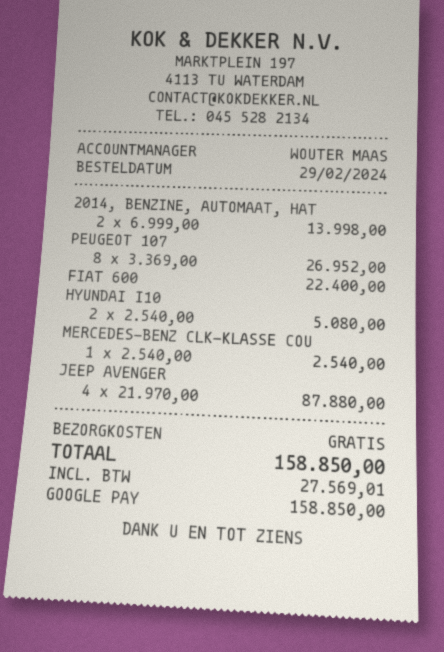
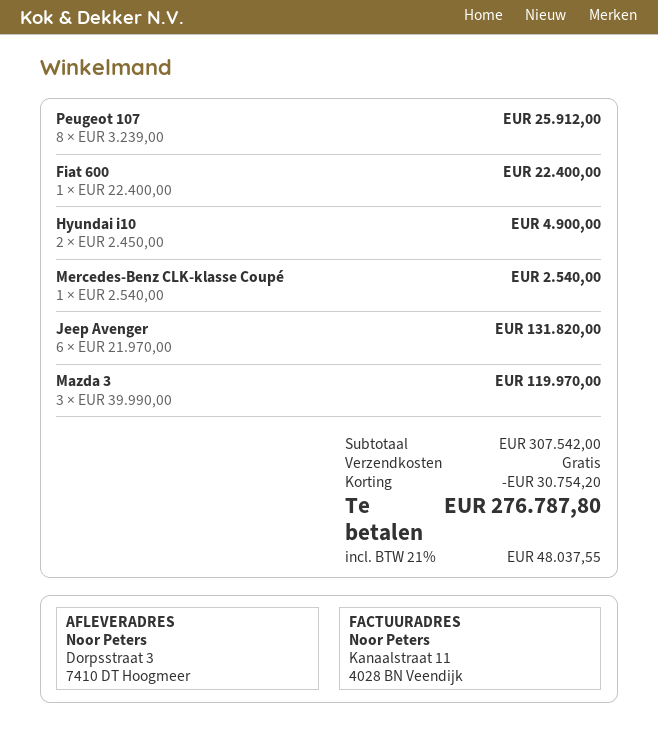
2014, BENZINE, AUTOMAAT, HAT: 2 x 6999.00 = 13998.00 -> none
PEUGEOT 107: 8 x 3369.00 = 26952.00 -> 8 x 3239.00 = 25912.00
HYUNDAI I10: 2 x 2540.00 = 5080.00 -> 2 x 2450.00 = 4900.00
JEEP AVENGER: 4 x 21970.00 = 87880.00 -> 6 x 21970.00 = 131820.00
Mazda 3: none -> 3 x 39990.00 = 119970.00
discount: none -> 30754.20
tax: 27569.01 -> 48037.55
total: 158850.00 -> 276787.80

